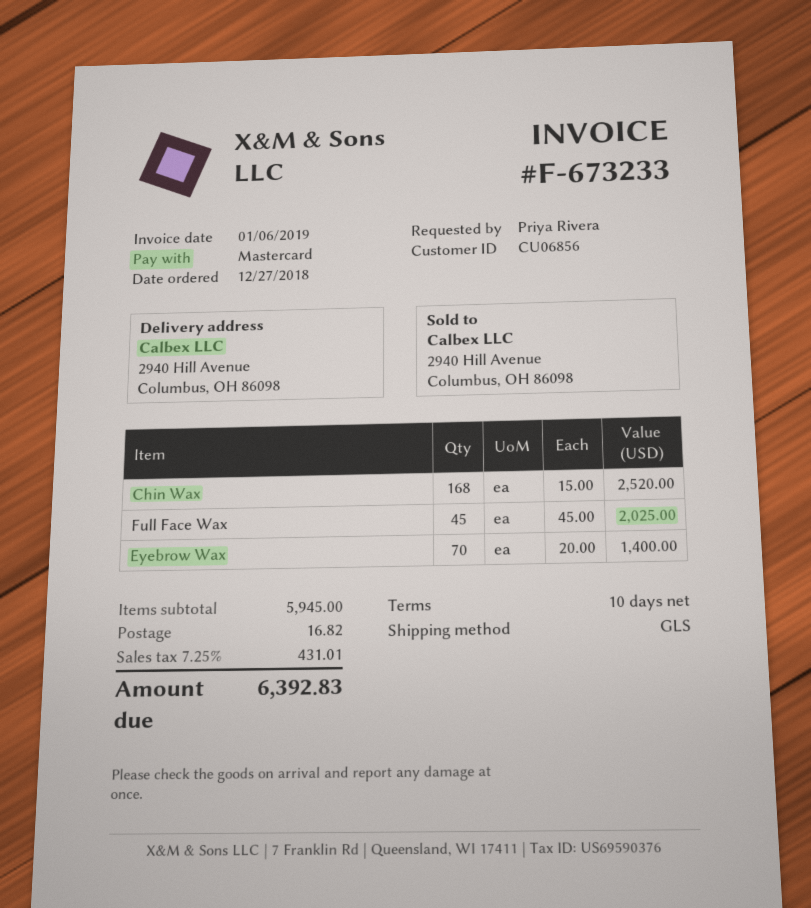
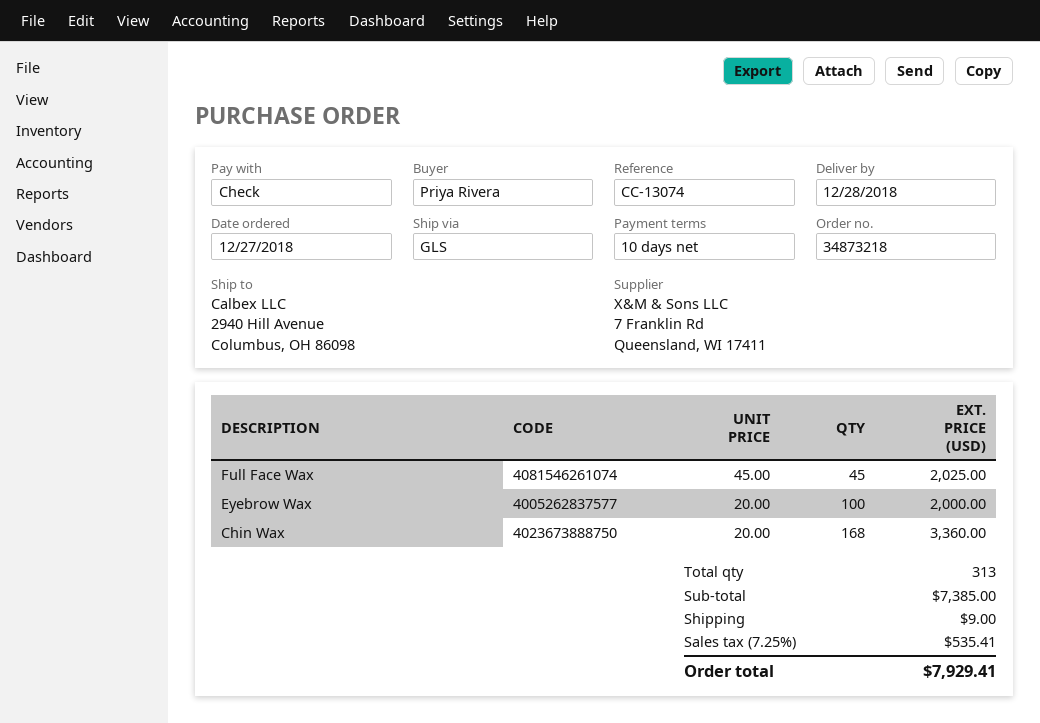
payment method: Mastercard -> cheque
Chin Wax: 168 x 15.00 = 2520.00 -> 168 x 20.00 = 3360.00
Eyebrow Wax: 70 x 20.00 = 1400.00 -> 100 x 20.00 = 2000.00
subtotal: 5945.00 -> 7385.00
shipping: 16.82 -> 9.00
tax: 7.25% = 431.01 -> 7.25% = 535.41
total: 6392.83 -> 7929.41

